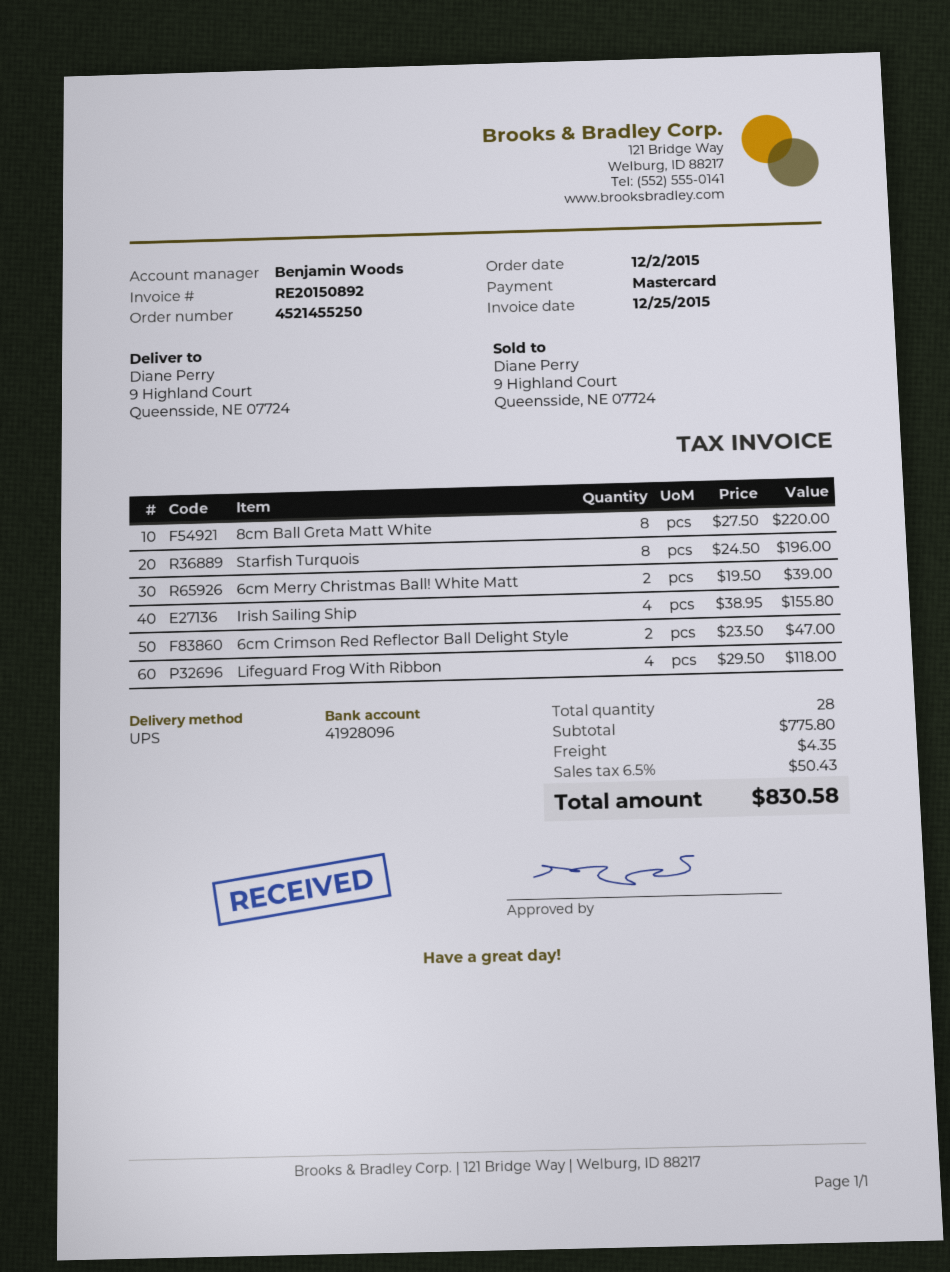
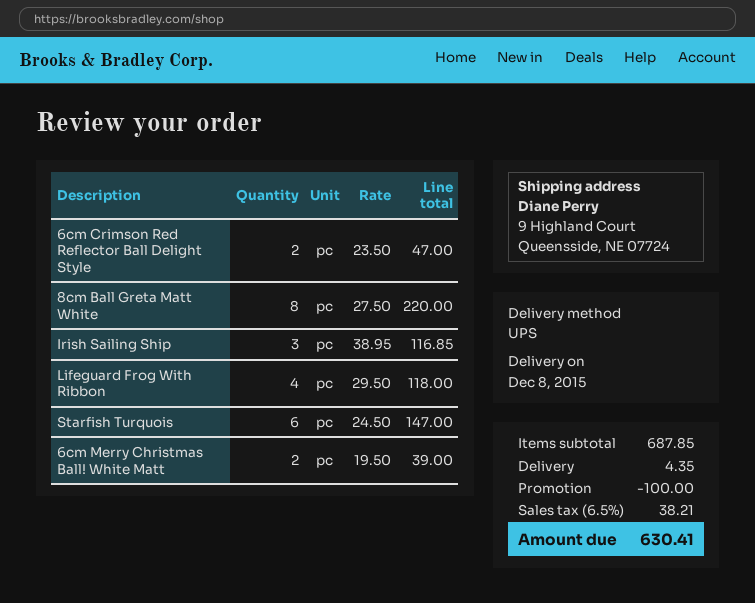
Starfish Turquois: 8 x 24.50 = 196.00 -> 6 x 24.50 = 147.00
Irish Sailing Ship: 4 x 38.95 = 155.80 -> 3 x 38.95 = 116.85
subtotal: 775.80 -> 687.85
discount: none -> 100.00
tax: 6.5% = 50.43 -> 6.5% = 38.21
total: 830.58 -> 630.41

